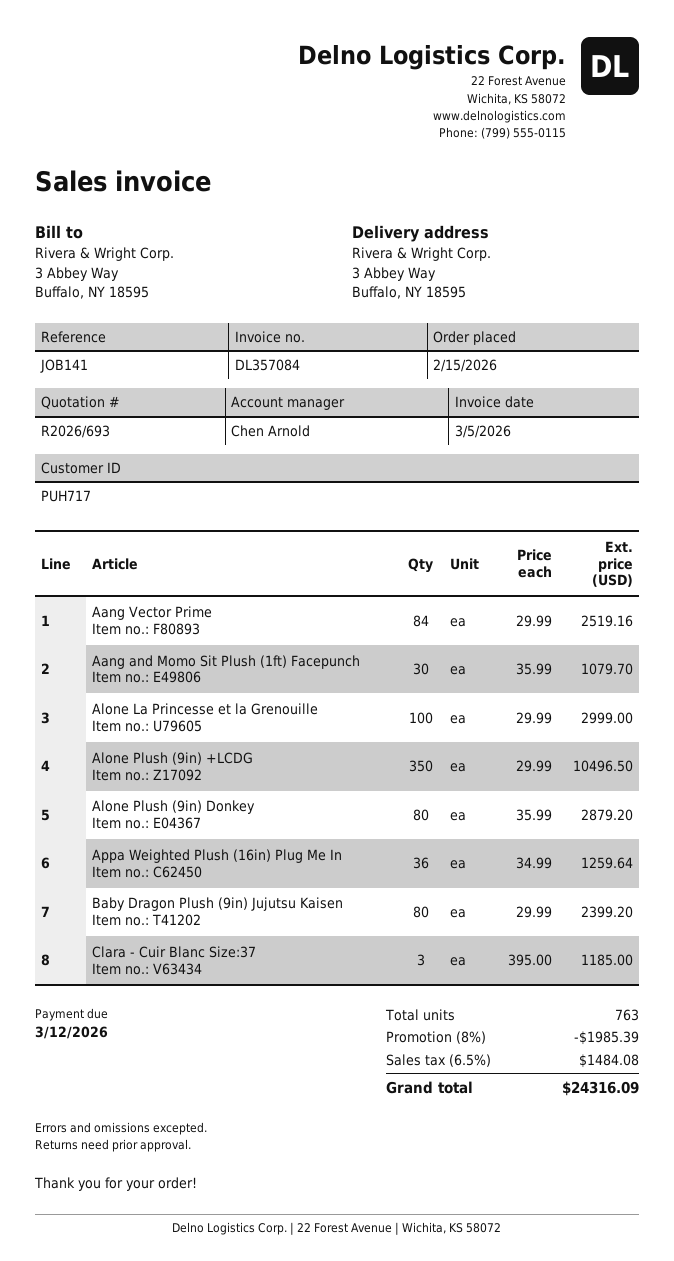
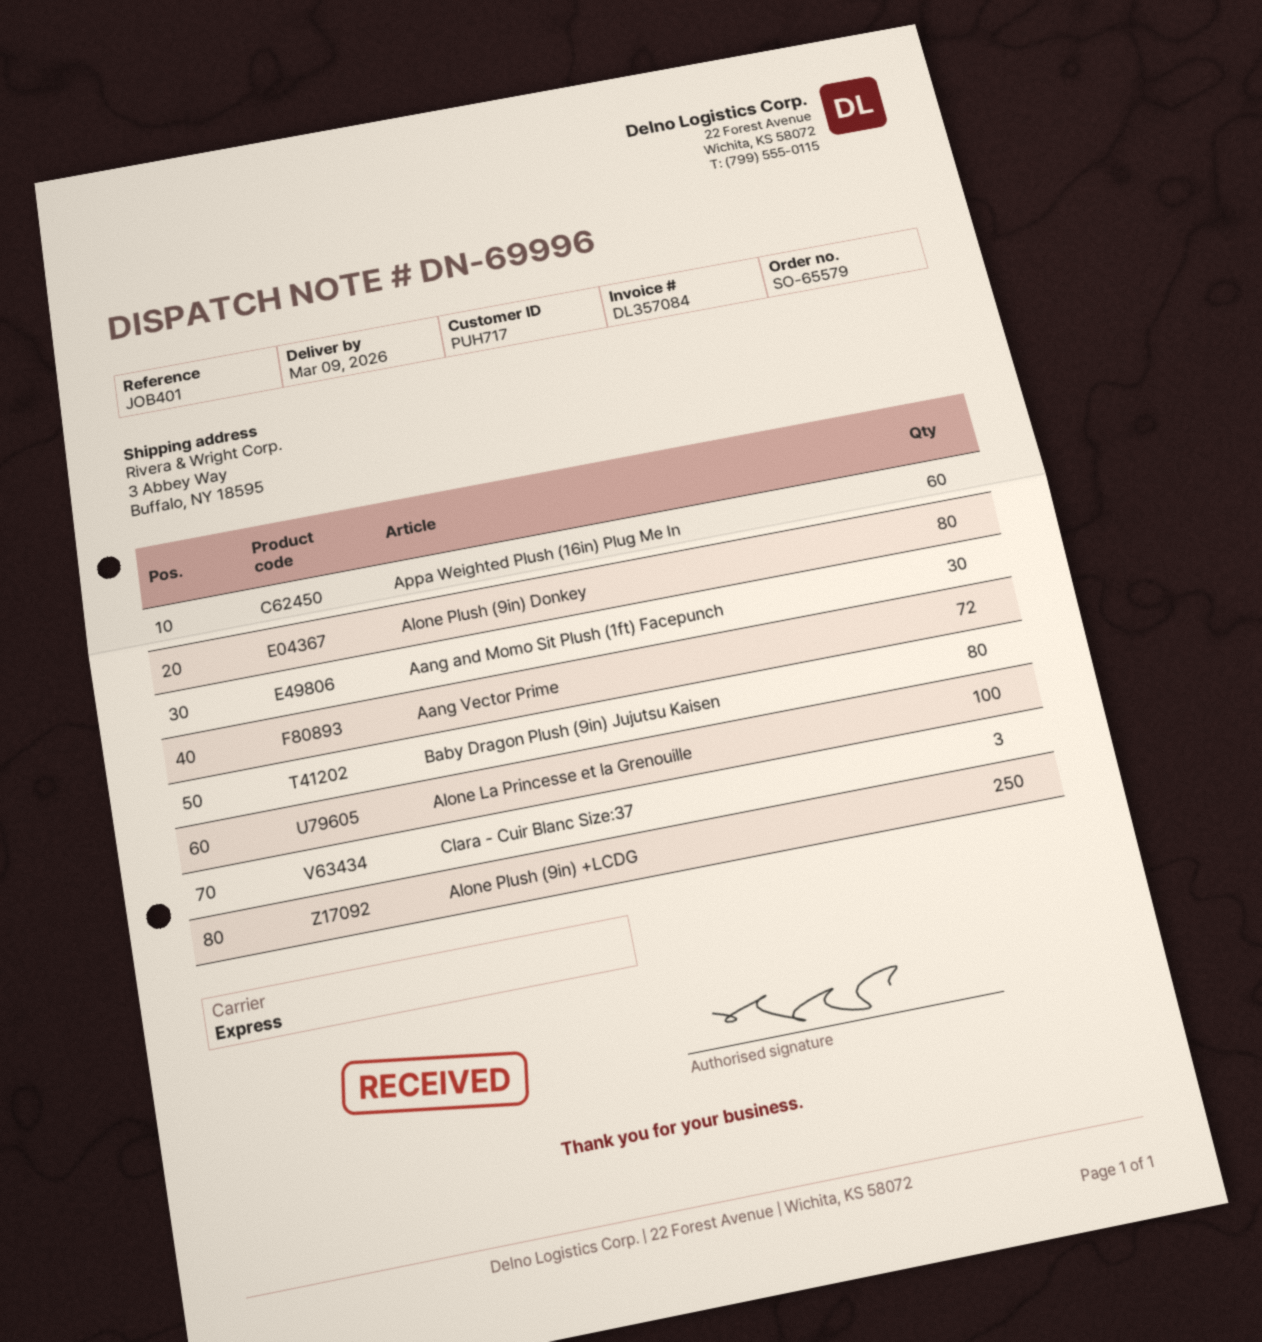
reference: JOB141 -> JOB401
Aang Vector Prime: 84 -> 72
Alone Plush (9in) +LCDG: 350 -> 250
Appa Weighted Plush (16in) Plug Me In: 36 -> 60

